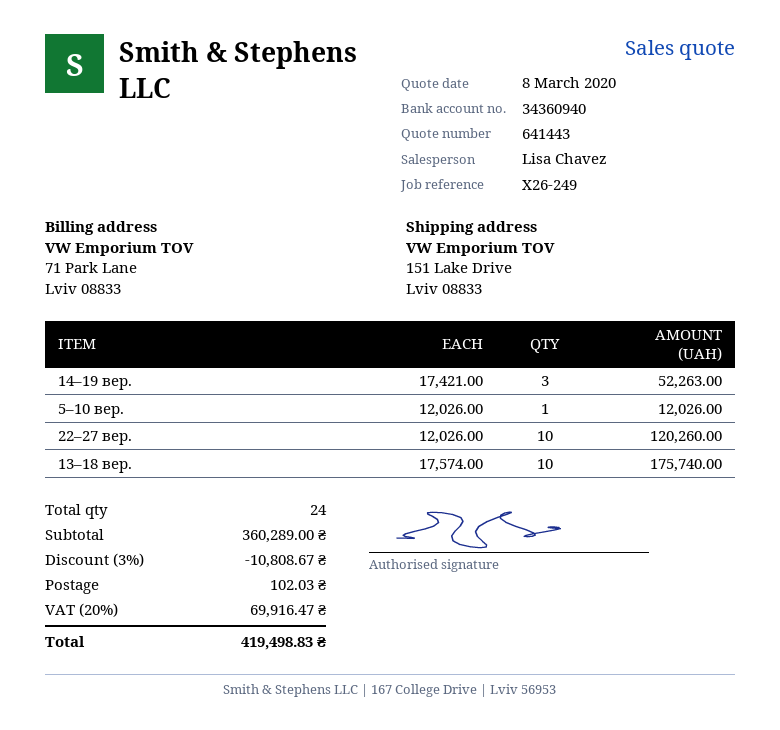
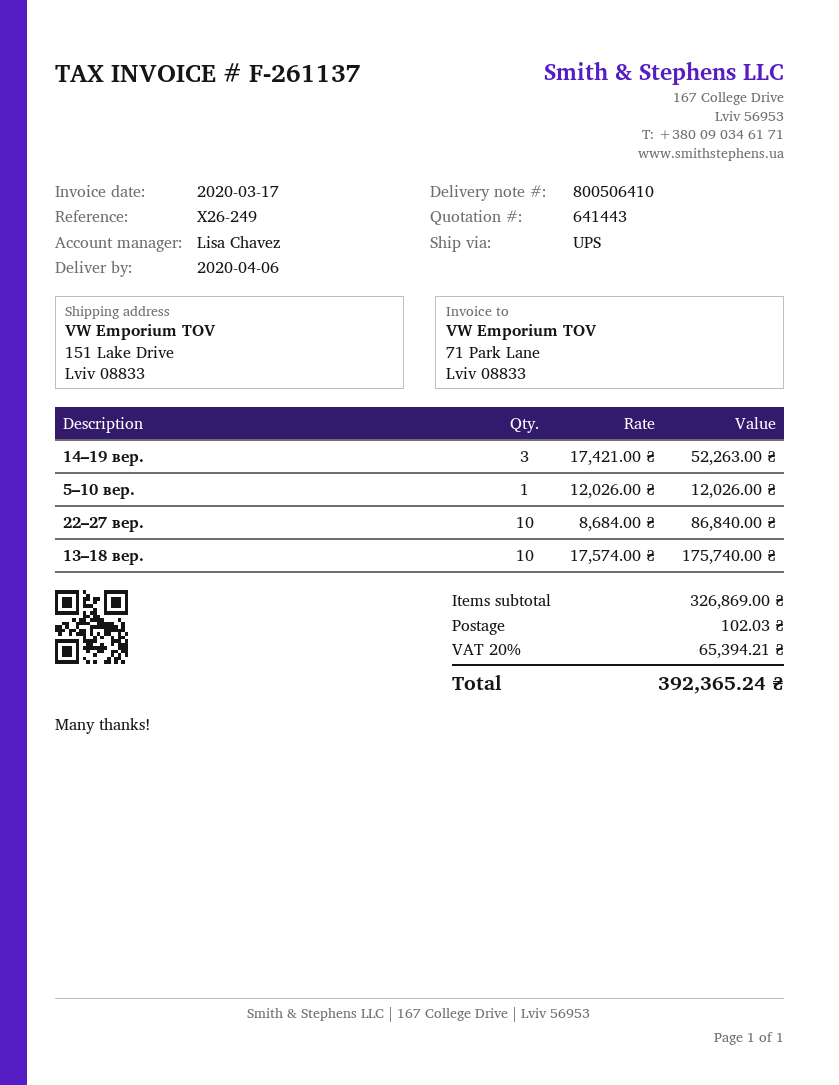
22–27 вер.: 10 x 12026.00 = 120260.00 -> 10 x 8684.00 = 86840.00
subtotal: 360289.00 -> 326869.00
discount: 3% = 10808.67 -> none
tax: 20% = 69916.47 -> 20% = 65394.21
total: 419498.83 -> 392365.24

